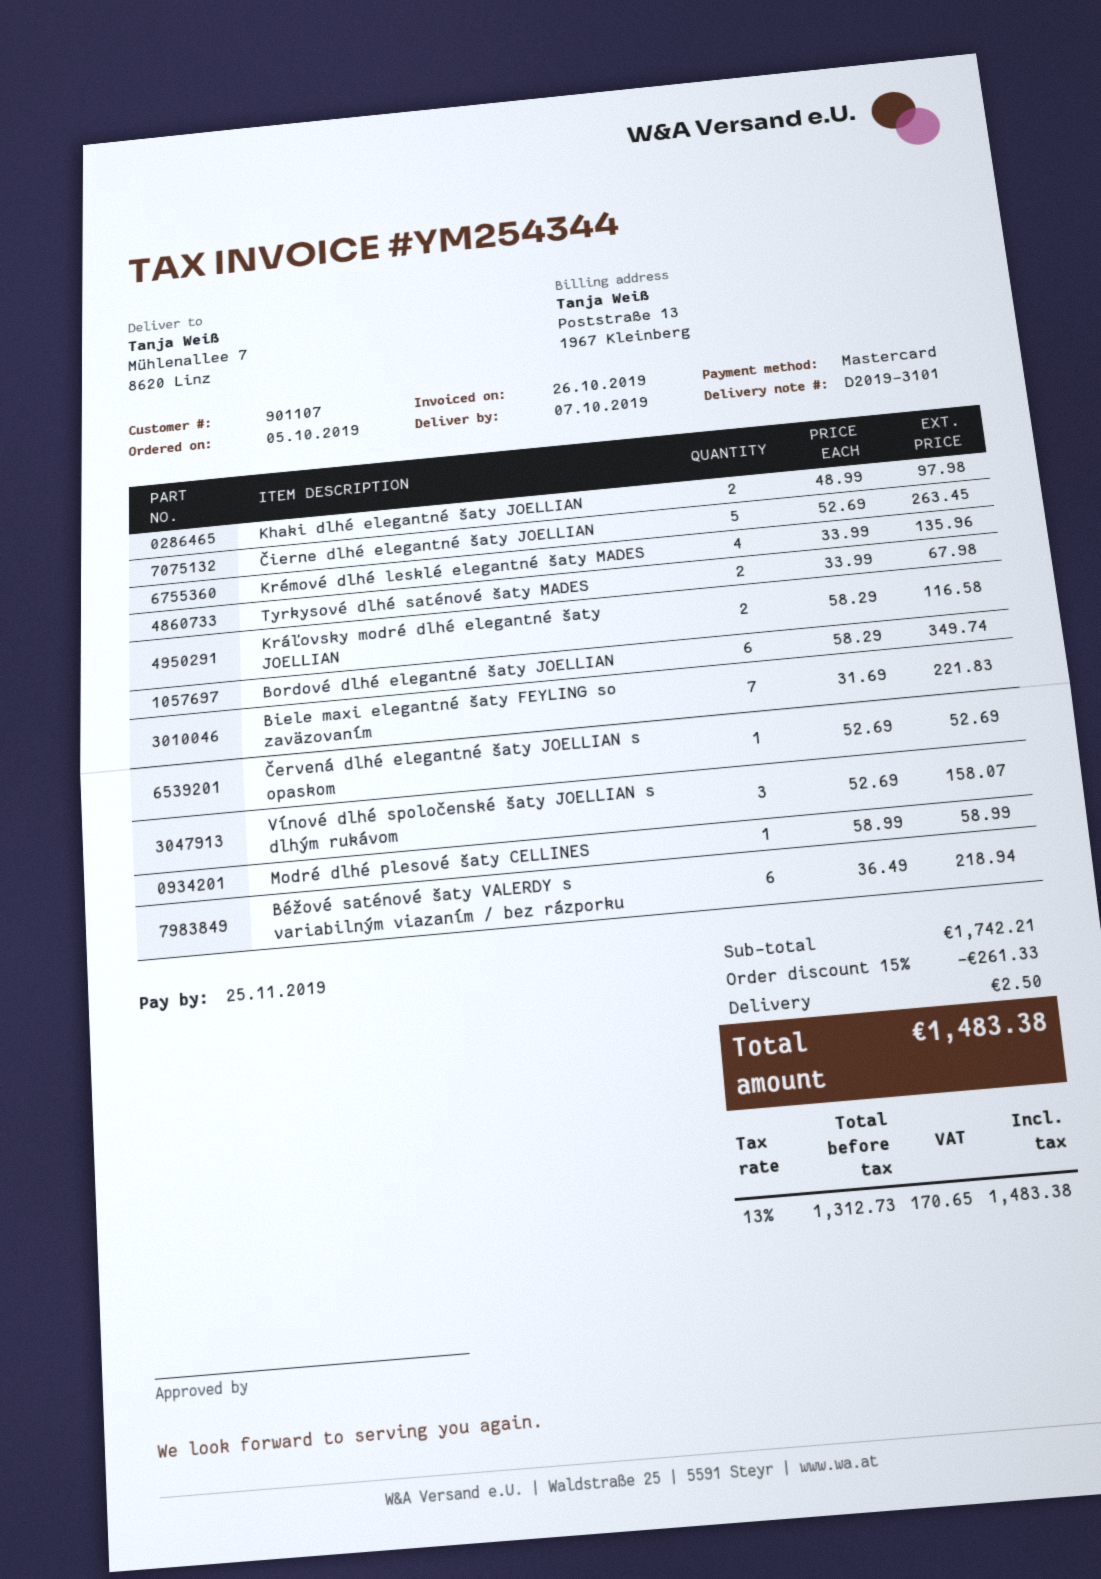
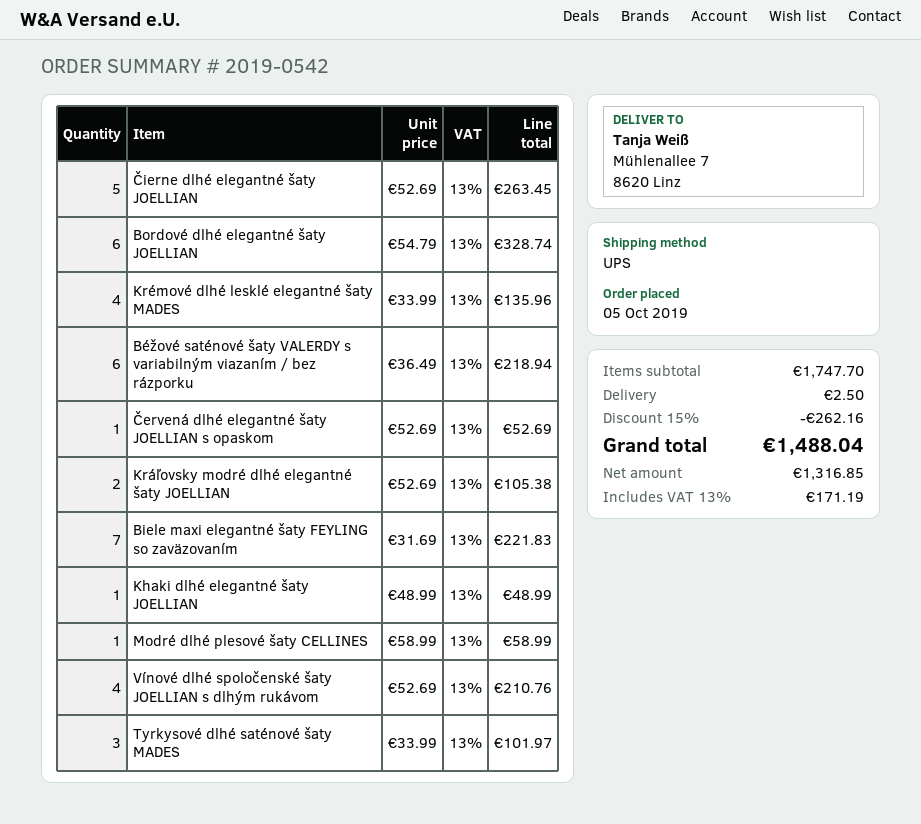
Khaki dlhé elegantné šaty JOELLIAN: 2 x 48.99 = 97.98 -> 1 x 48.99 = 48.99
Tyrkysové dlhé saténové šaty MADES: 2 x 33.99 = 67.98 -> 3 x 33.99 = 101.97
Kráľovsky modré dlhé elegantné šaty JOELLIAN: 2 x 58.29 = 116.58 -> 2 x 52.69 = 105.38
Bordové dlhé elegantné šaty JOELLIAN: 6 x 58.29 = 349.74 -> 6 x 54.79 = 328.74
Vínové dlhé spoločenské šaty JOELLIAN s dlhým rukávom: 3 x 52.69 = 158.07 -> 4 x 52.69 = 210.76
subtotal: 1742.21 -> 1747.70
discount: 15% = 261.33 -> 15% = 262.16
net: 1312.73 -> 1316.85
tax: 13% = 170.65 -> 13% = 171.19
total: 1483.38 -> 1488.04

